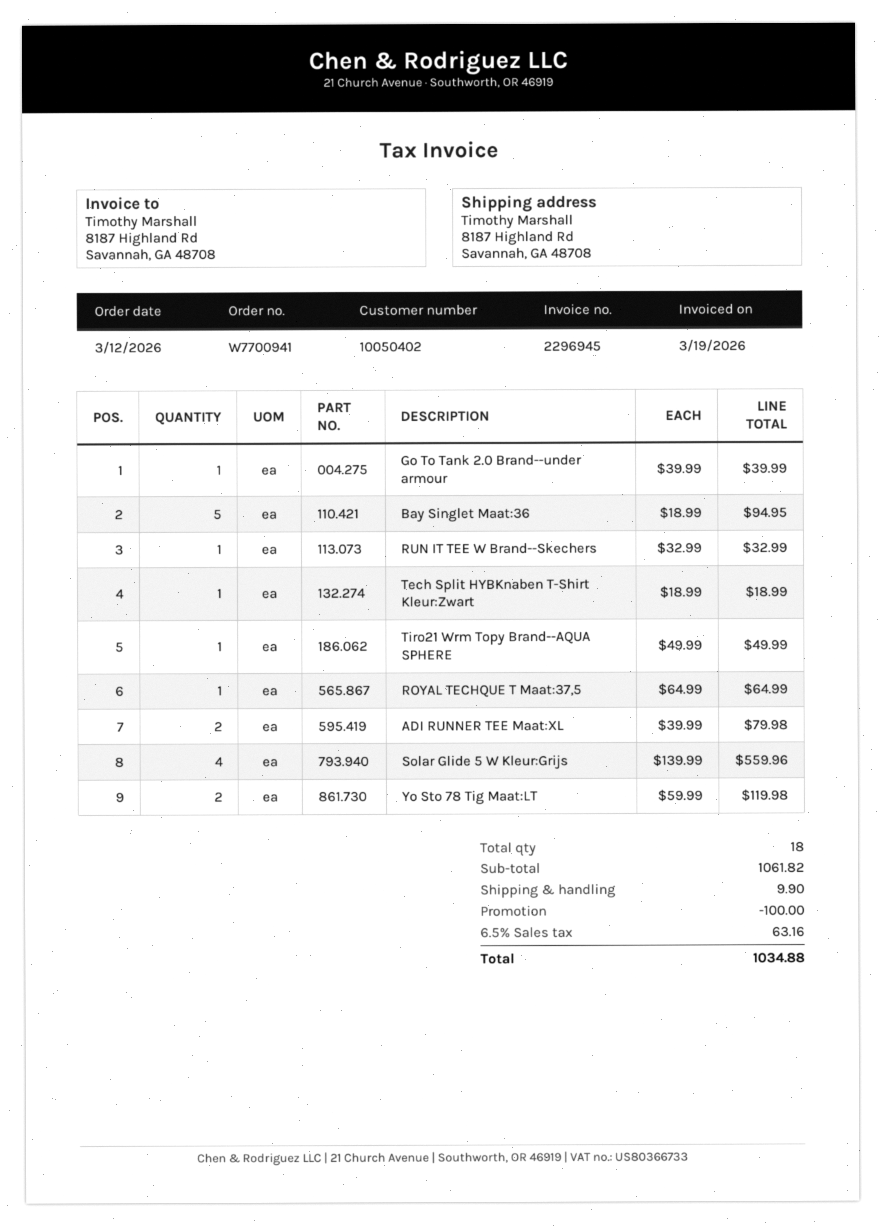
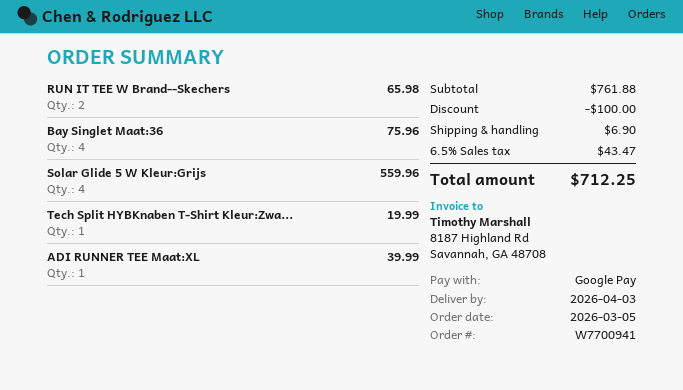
order date: 2026-03-12 -> 2026-03-05
Go To Tank 2.0 Brand--under armour: 1 for 39.99 -> none
Bay Singlet Maat:36: 5 for 94.95 -> 4 for 75.96
RUN IT TEE W Brand--Skechers: 1 for 32.99 -> 2 for 65.98
Tech Split HYBKnaben T-Shirt Kleur:Zwart: 1 for 18.99 -> 1 for 19.99
Tiro21 Wrm Topy Brand--AQUA SPHERE: 1 for 49.99 -> none
ROYAL TECHQUE T Maat:37,5: 1 for 64.99 -> none
ADI RUNNER TEE Maat:XL: 2 for 79.98 -> 1 for 39.99
Yo Sto 78 Tig Maat:LT: 2 for 119.98 -> none
subtotal: 1061.82 -> 761.88
shipping: 9.90 -> 6.90
tax: 6.5% = 63.16 -> 6.5% = 43.47
total: 1034.88 -> 712.25

